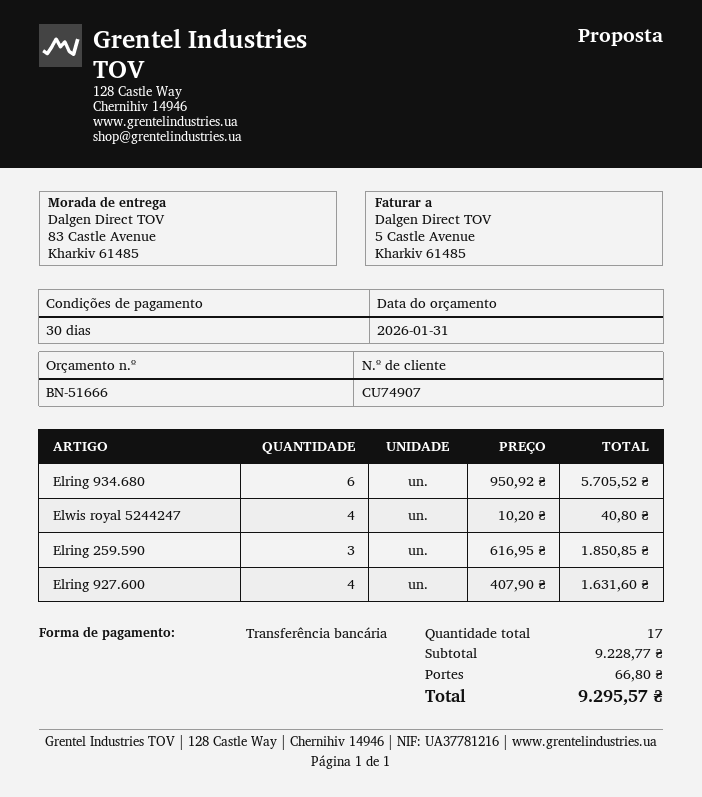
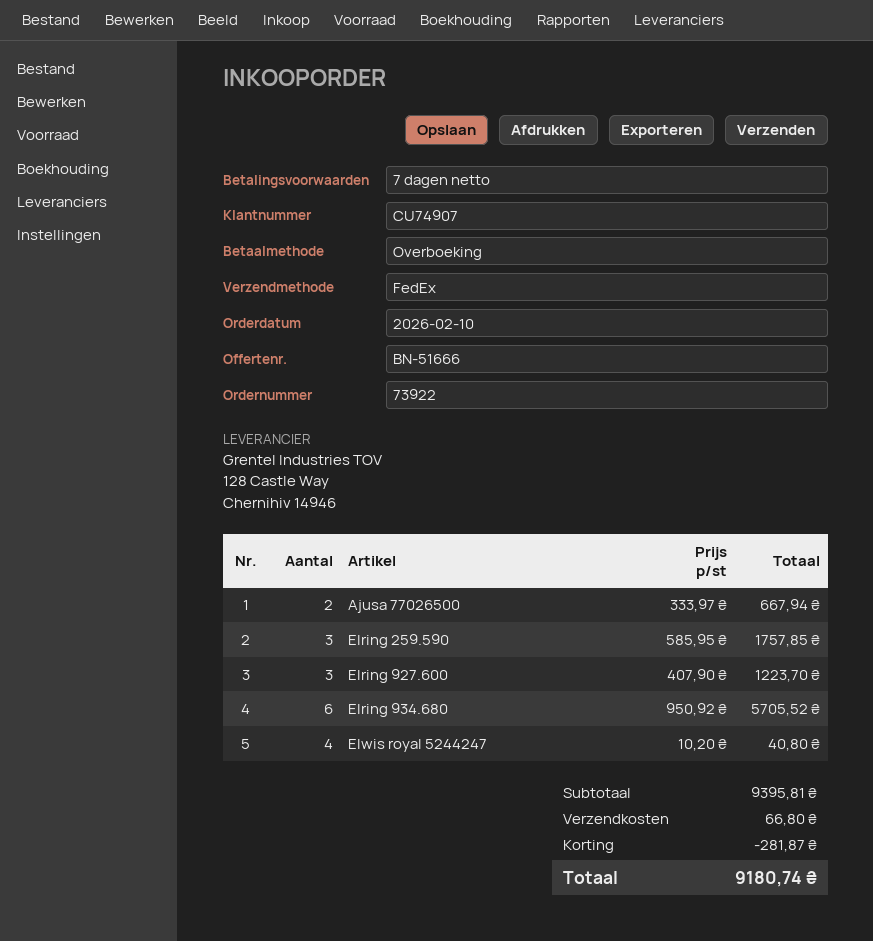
payment terms: 30 days -> 7 days
Elring 259.590: 3 x 616.95 = 1850.85 -> 3 x 585.95 = 1757.85
Elring 927.600: 4 x 407.90 = 1631.60 -> 3 x 407.90 = 1223.70
Ajusa 77026500: none -> 2 x 333.97 = 667.94
subtotal: 9228.77 -> 9395.81
discount: none -> 281.87
total: 9295.57 -> 9180.74

